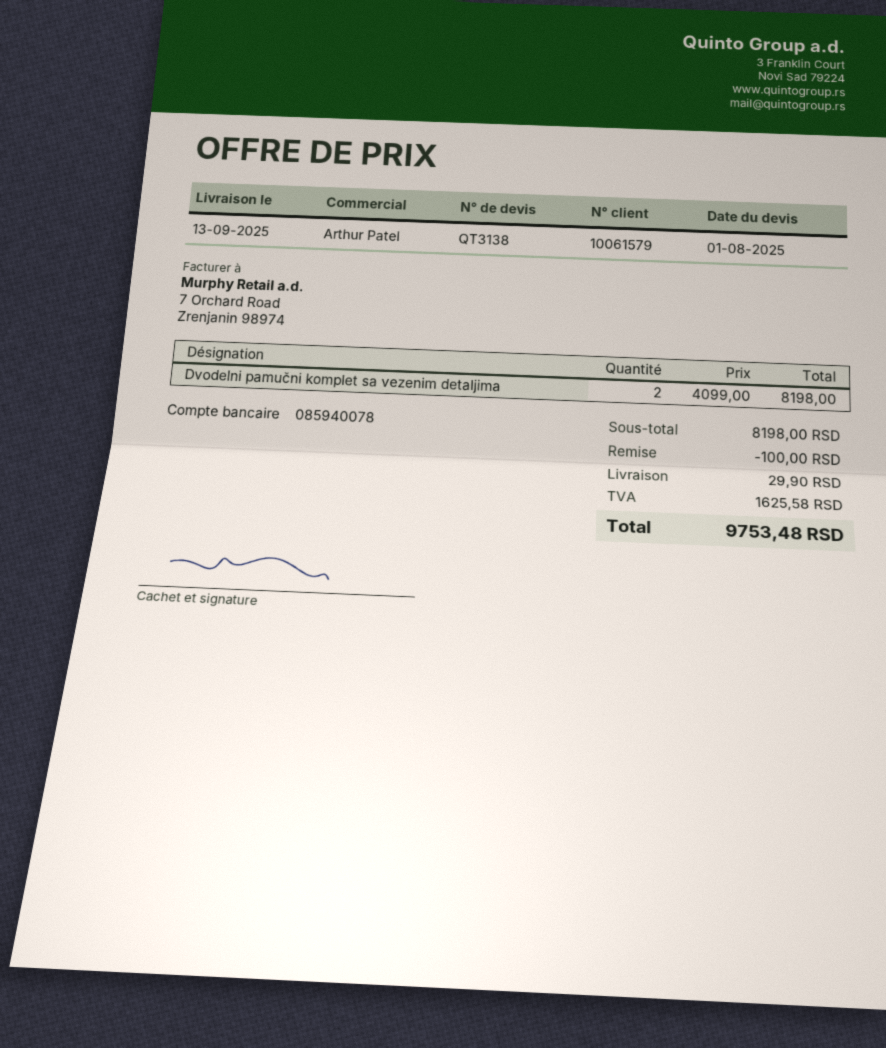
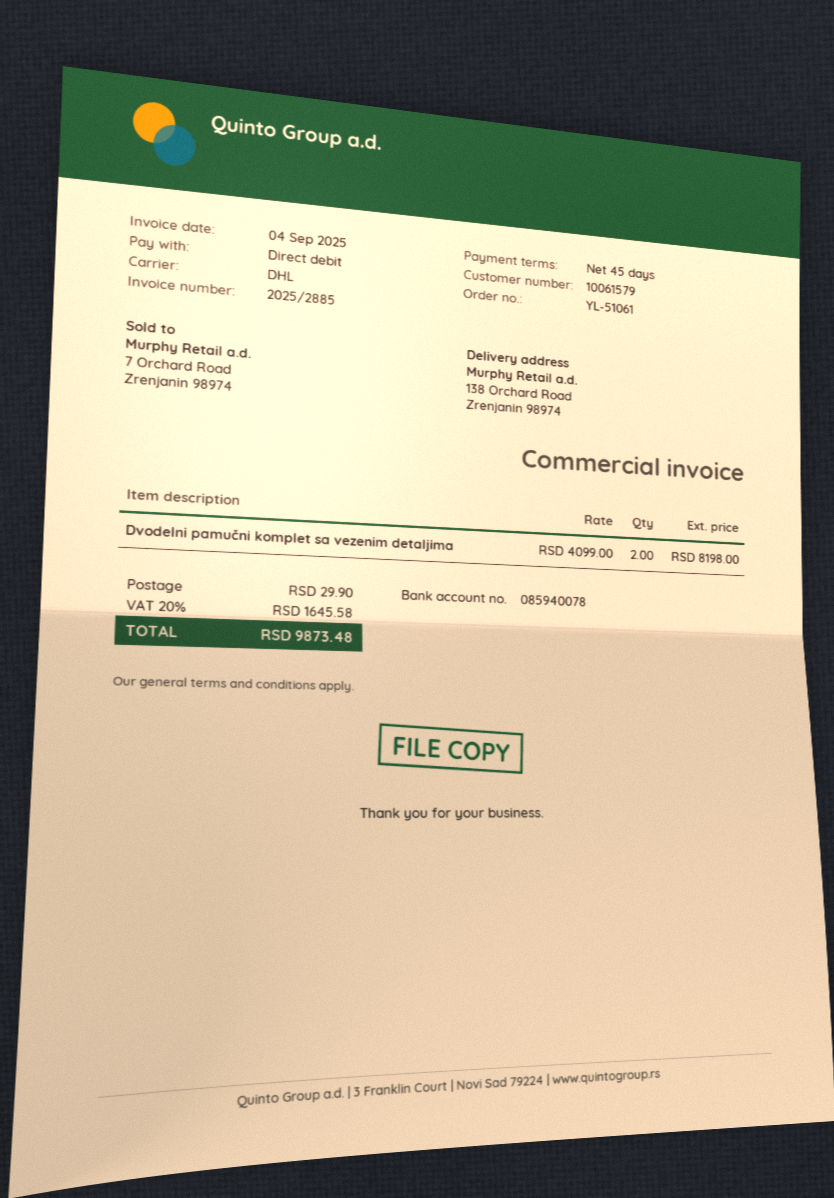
discount: 100.00 -> none
tax: 1625.58 -> 1645.58
total: 9753.48 -> 9873.48

